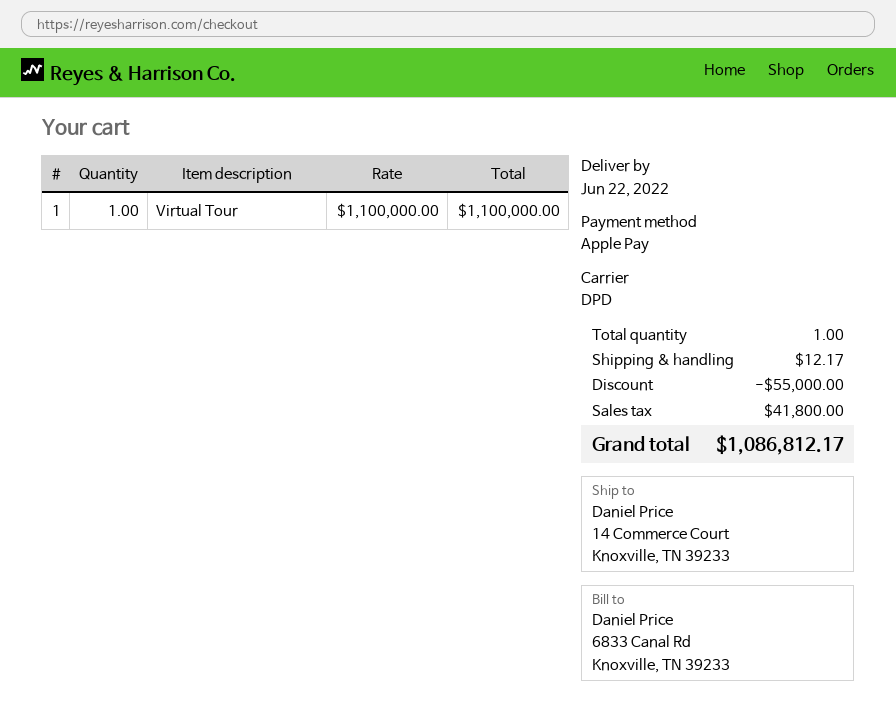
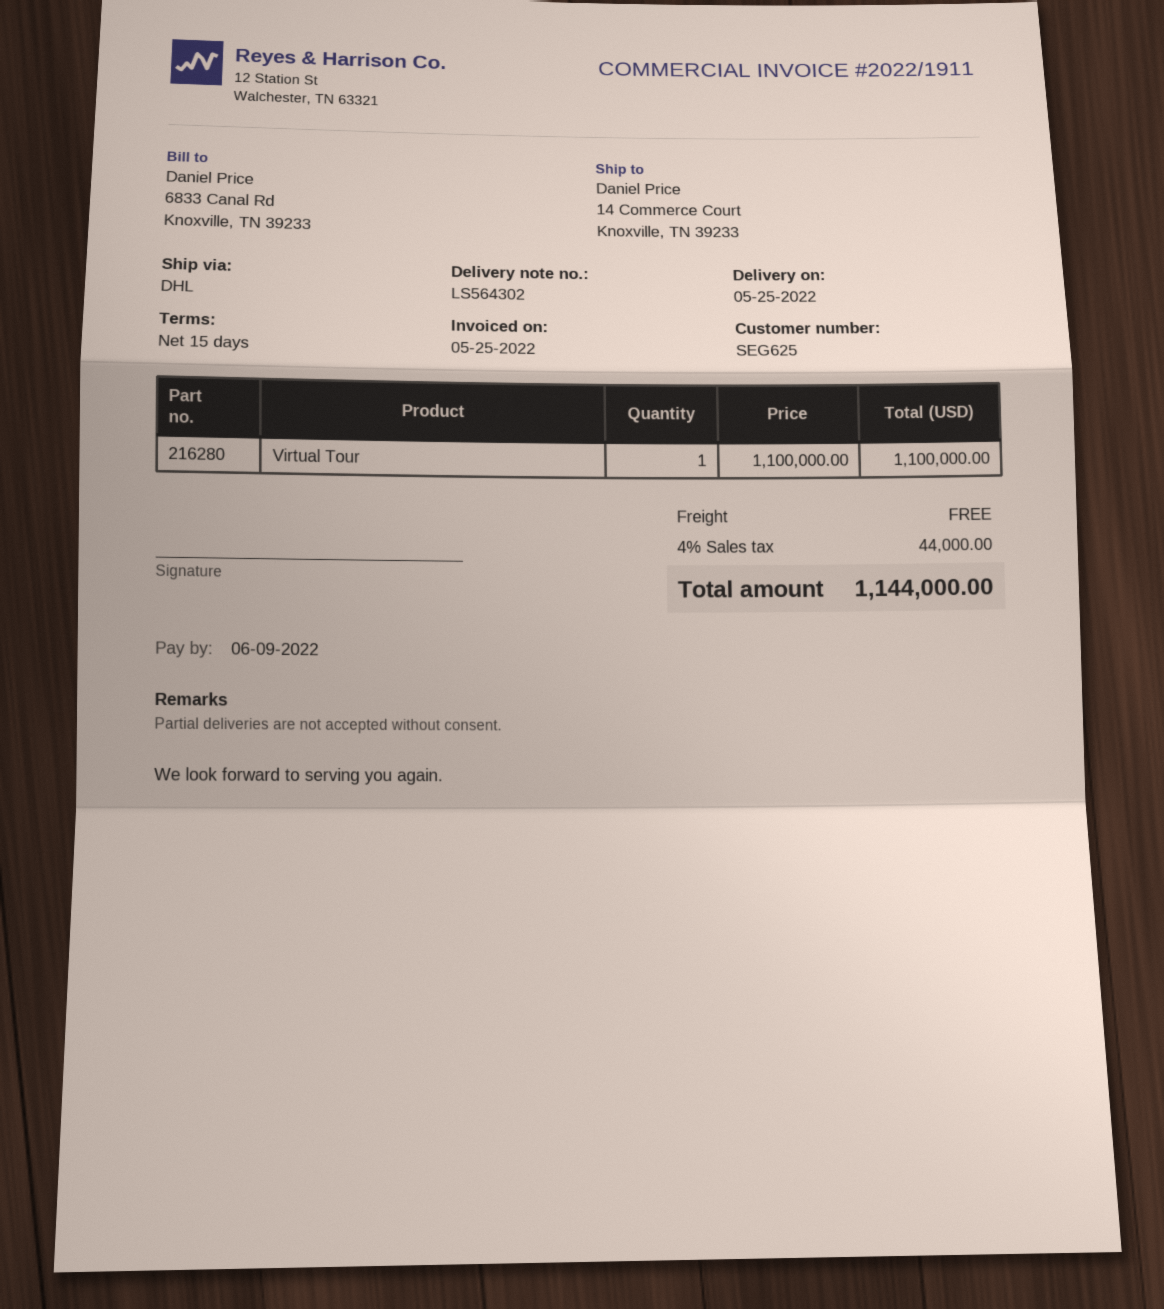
delivery date: 2022-06-22 -> 2022-05-25
shipping method: DPD -> DHL
discount: 55000.00 -> none
shipping: 12.17 -> 0.00
tax: 41800.00 -> 44000.00
total: 1086812.17 -> 1144000.00

